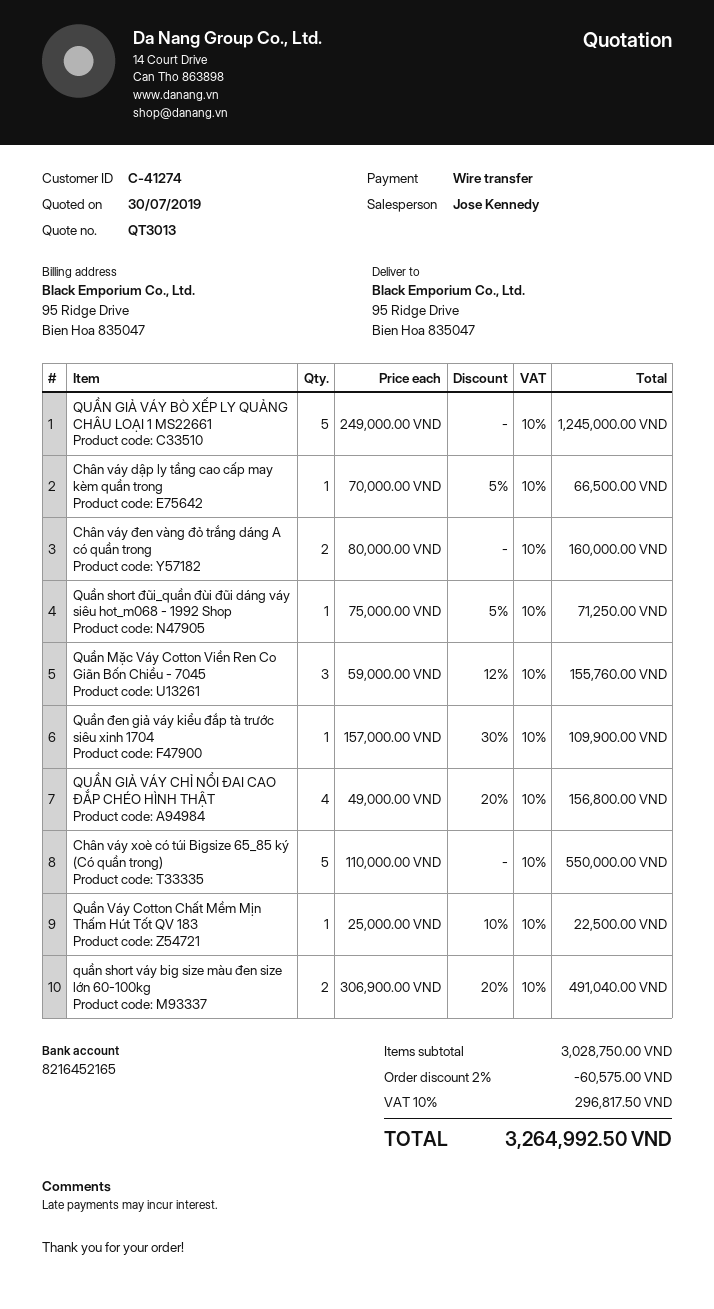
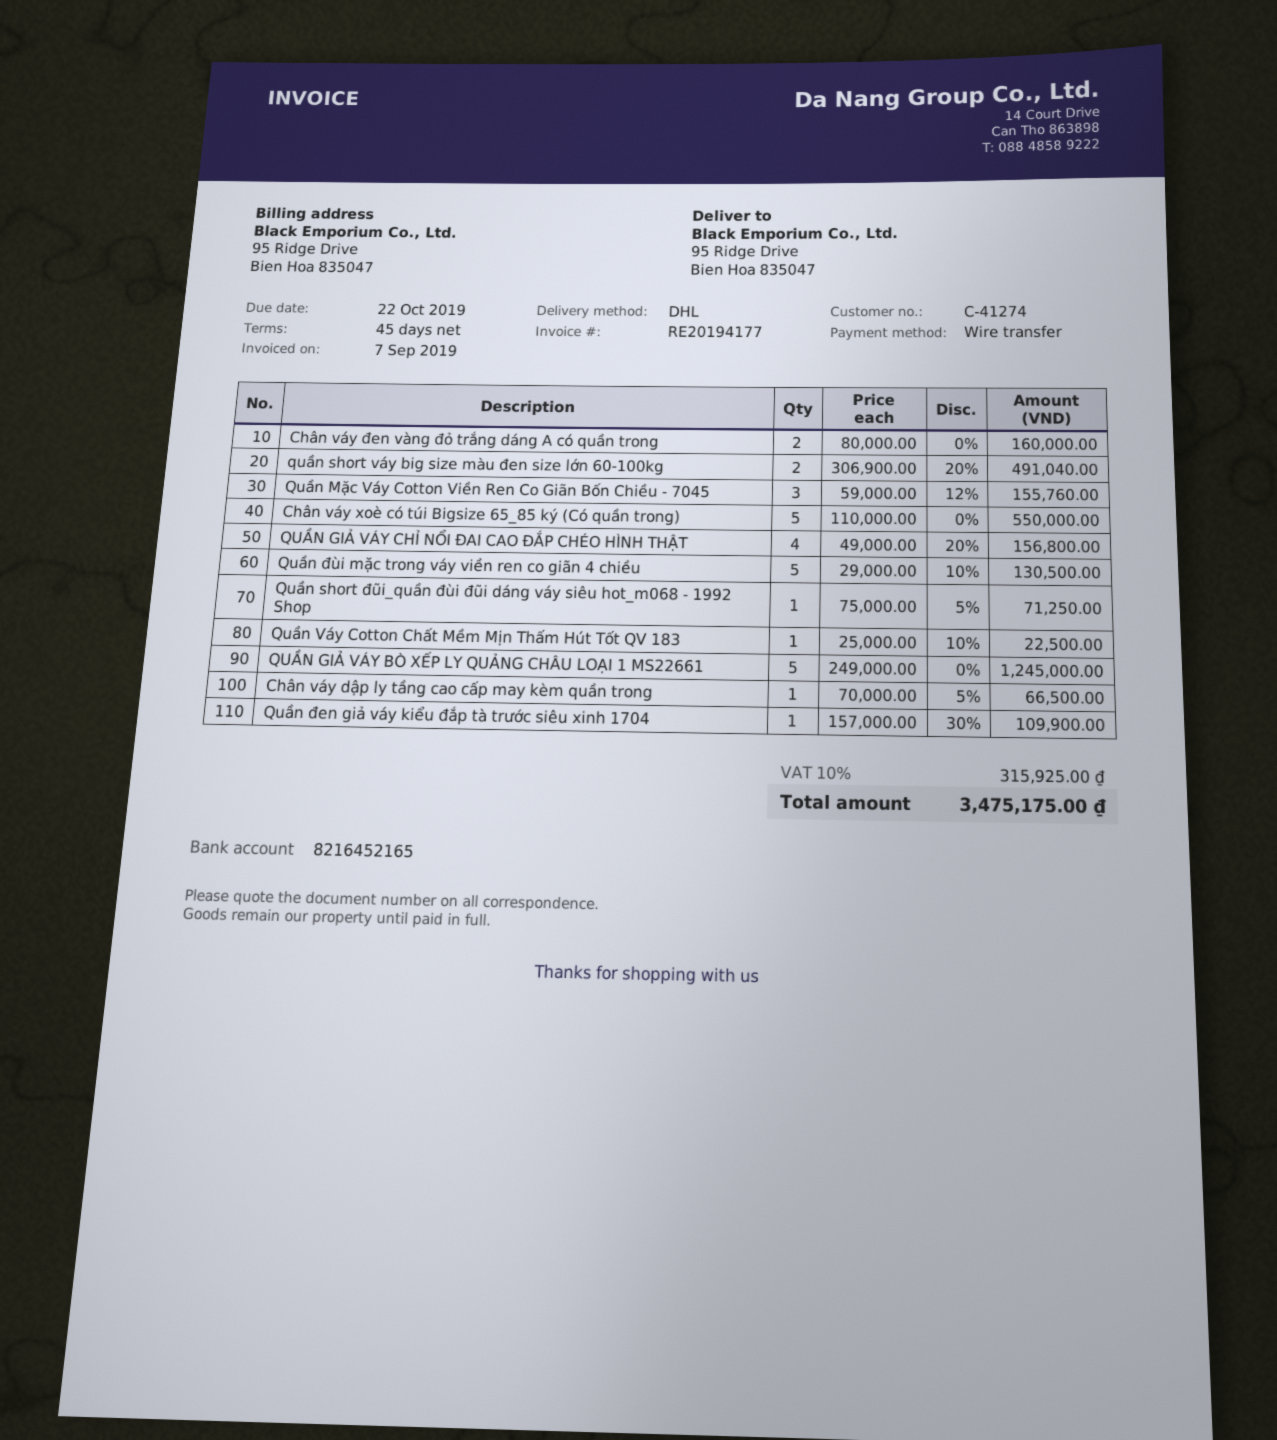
Quần đùi mặc trong váy viền ren co giãn 4 chiều: none -> 5 x 29000.00 - 10% = 130500.00
discount: 2% = 60575.00 -> none
tax: 10% = 296817.50 -> 10% = 315925.00
total: 3264992.50 -> 3475175.00

